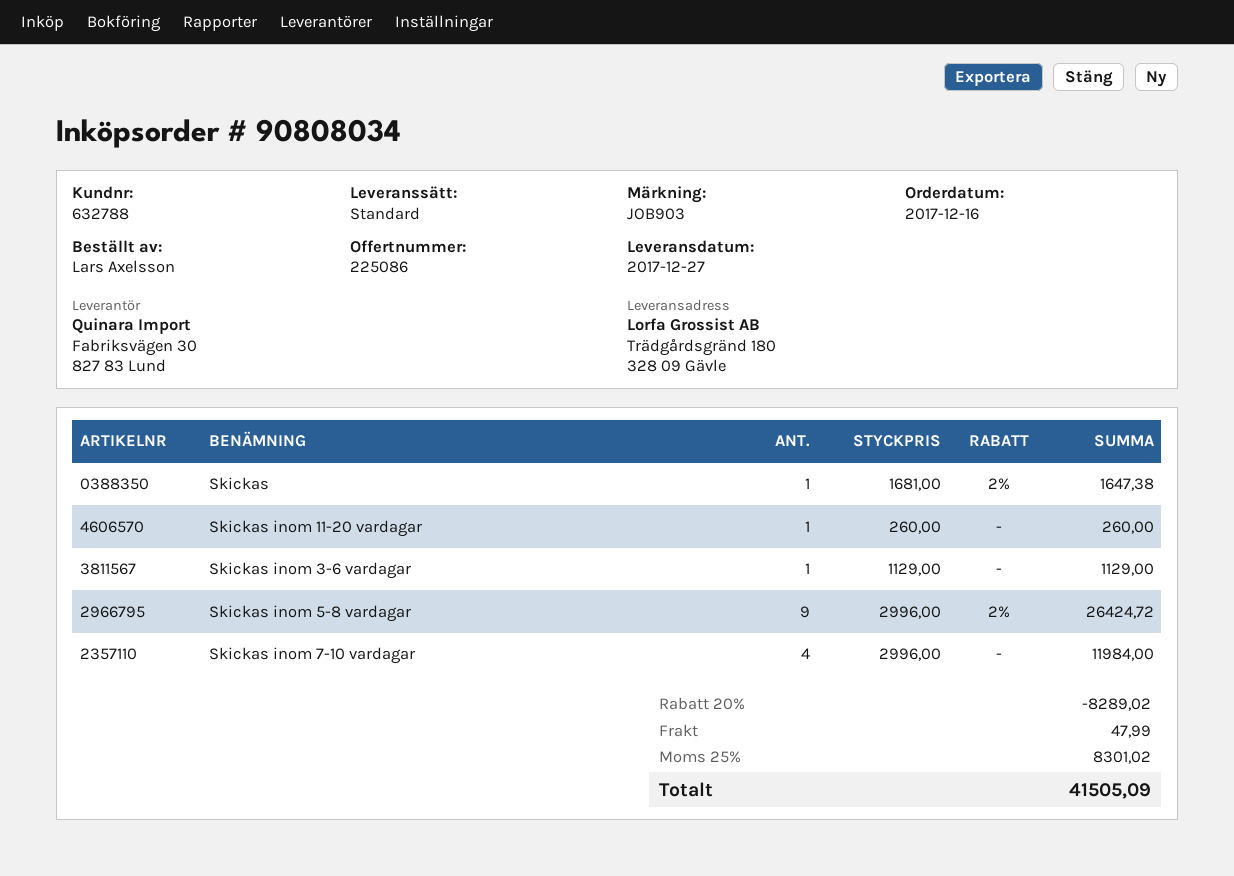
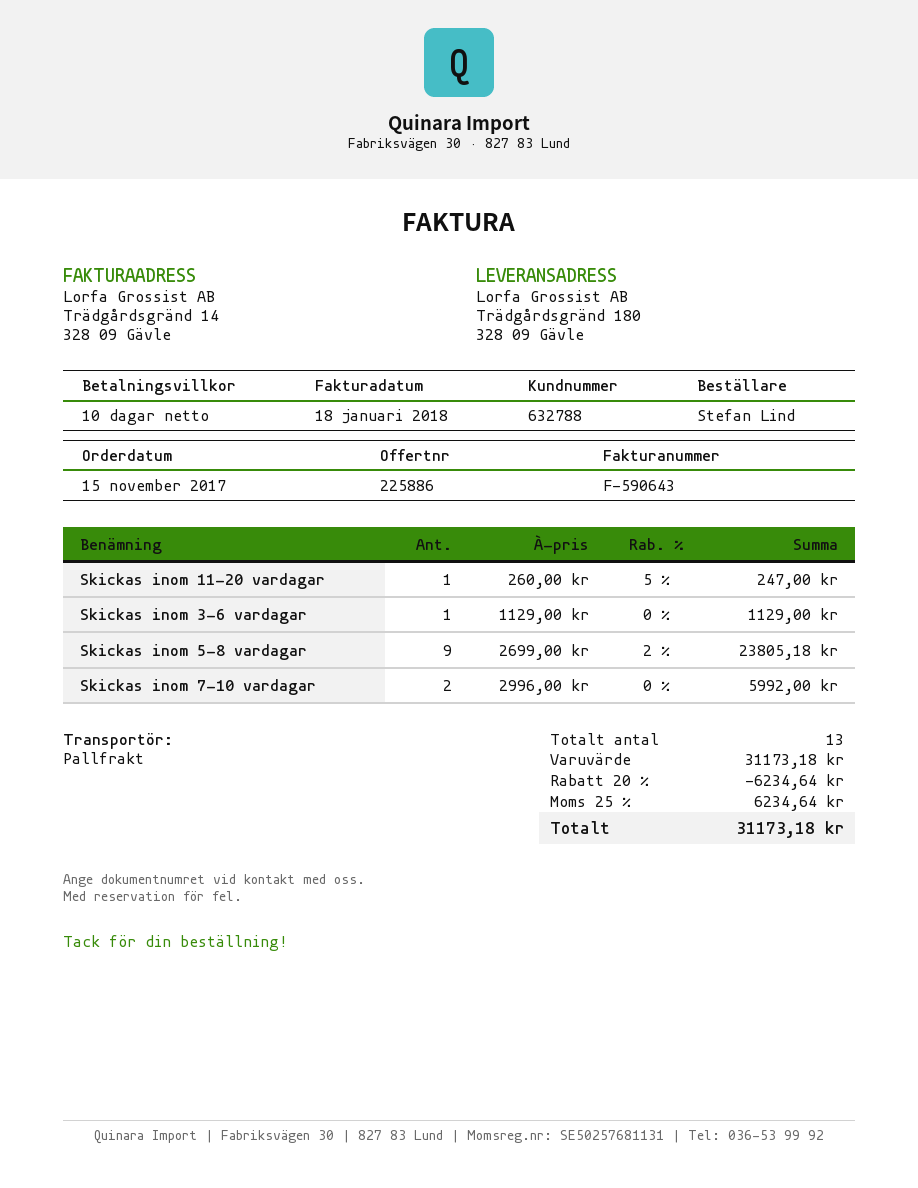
quote number: 225086 -> 225886
order date: 2017-12-16 -> 2017-11-15
ordered by: Lars Axelsson -> Stefan Lind
shipping method: standard -> pallet freight
Skickas: 1 x 1681.00 - 2% = 1647.38 -> none
Skickas inom 11-20 vardagar: 1 x 260.00 = 260.00 -> 1 x 260.00 - 5% = 247.00
Skickas inom 5-8 vardagar: 9 x 2996.00 - 2% = 26424.72 -> 9 x 2699.00 - 2% = 23805.18
Skickas inom 7-10 vardagar: 4 x 2996.00 = 11984.00 -> 2 x 2996.00 = 5992.00
discount: 20% = 8289.02 -> 20% = 6234.64
shipping: 47.99 -> none
tax: 25% = 8301.02 -> 25% = 6234.64
total: 41505.09 -> 31173.18

